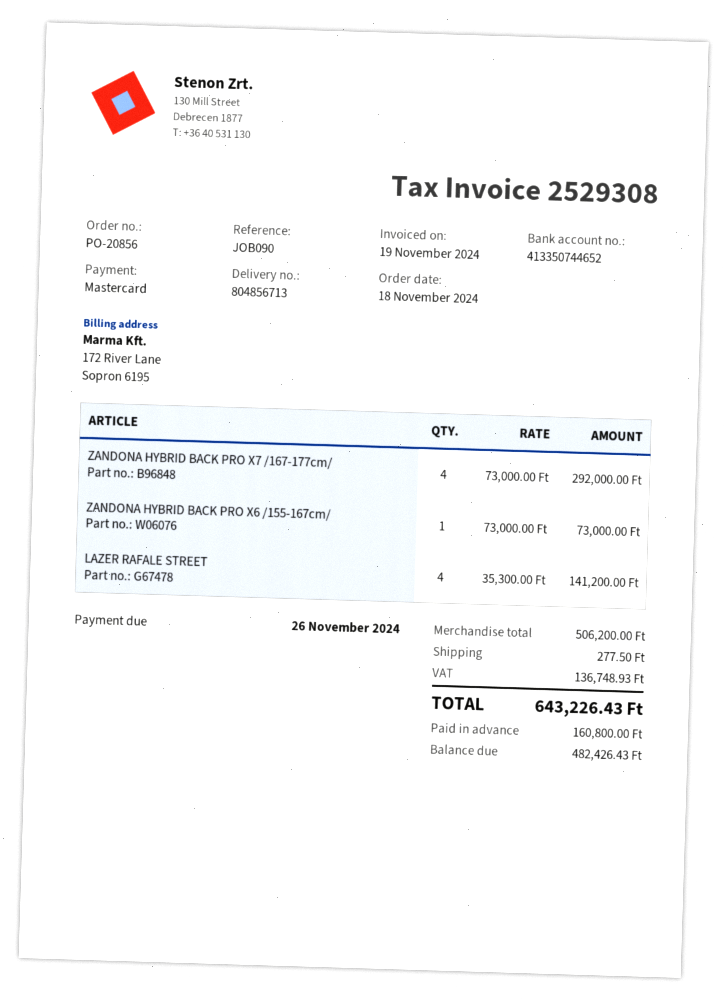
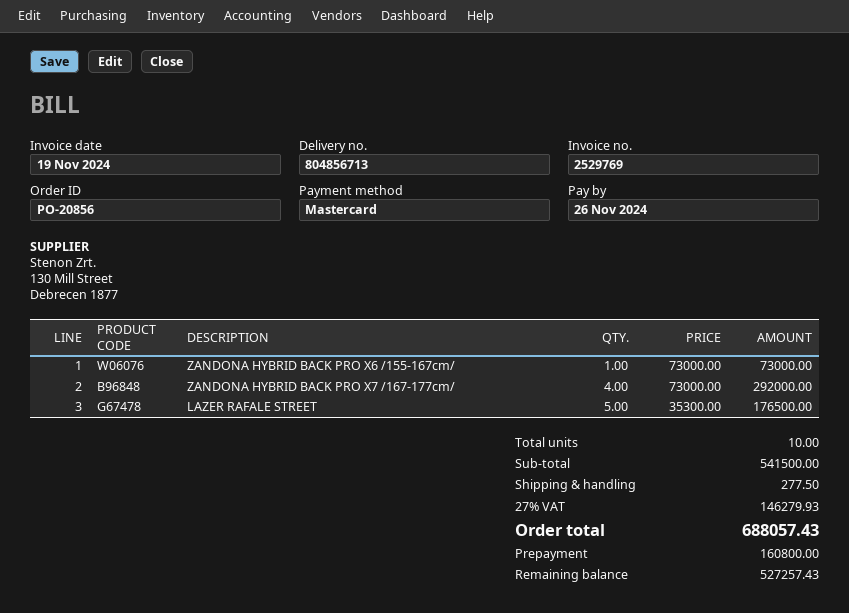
invoice number: 2529308 -> 2529769
LAZER RAFALE STREET: 4 x 35300.00 = 141200.00 -> 5 x 35300.00 = 176500.00
subtotal: 506200.00 -> 541500.00
tax: 136748.93 -> 146279.93
total: 643226.43 -> 688057.43
balance: 482426.43 -> 527257.43

